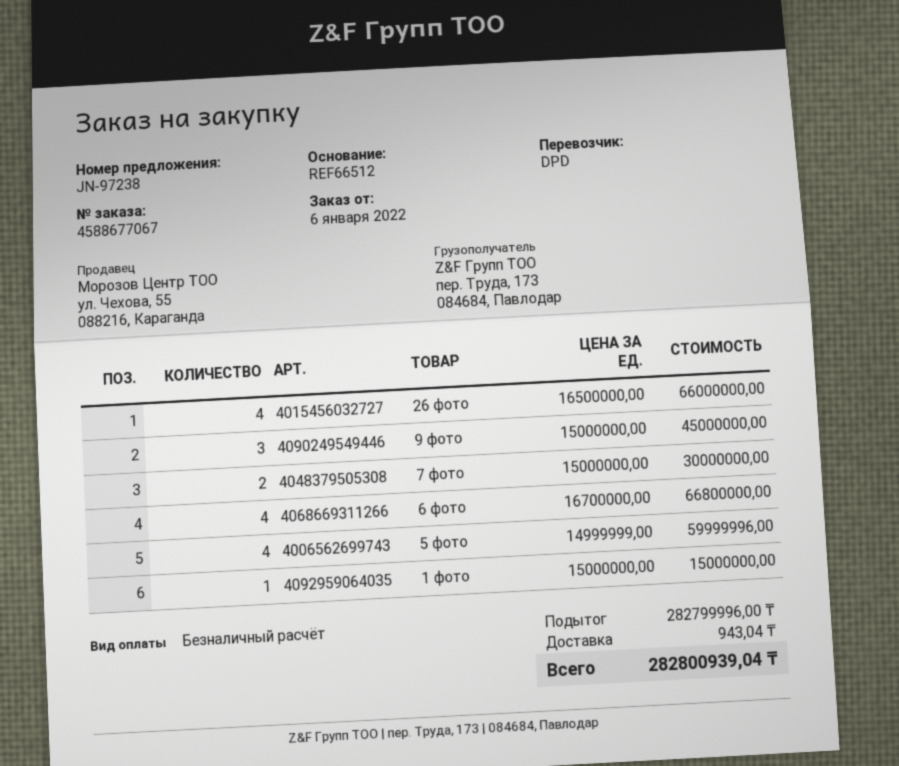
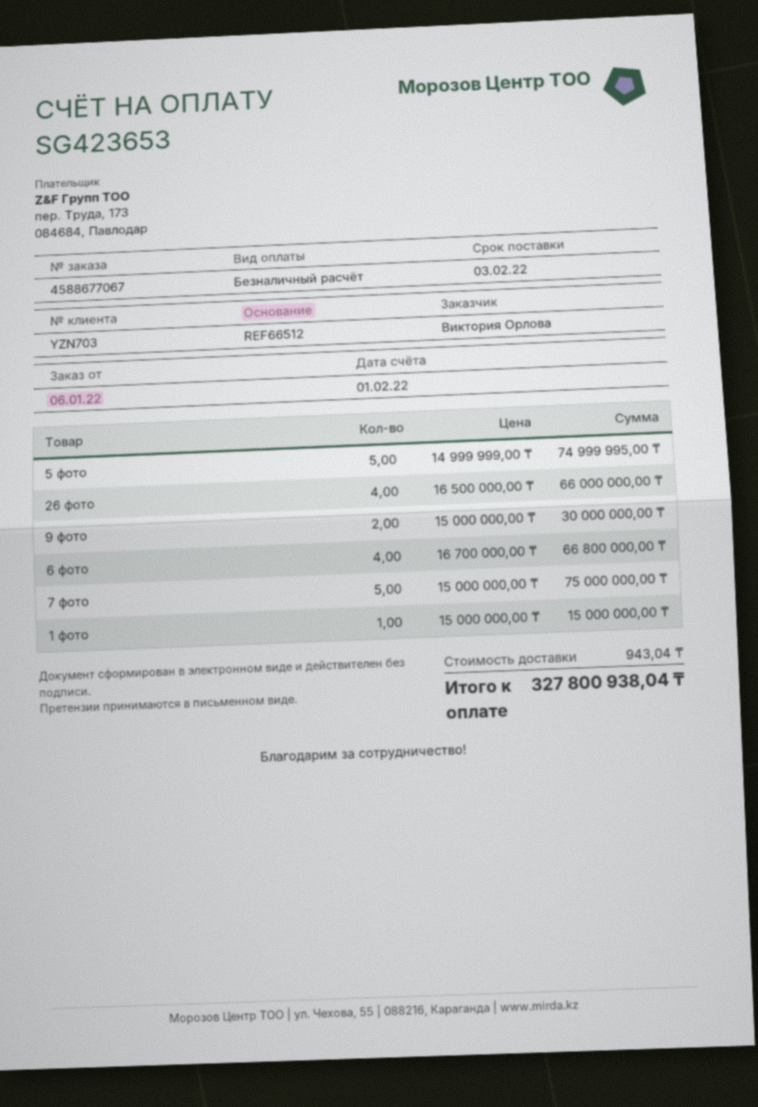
9 фото: 3 x 15000000.00 = 45000000.00 -> 2 x 15000000.00 = 30000000.00
7 фото: 2 x 15000000.00 = 30000000.00 -> 5 x 15000000.00 = 75000000.00
5 фото: 4 x 14999999.00 = 59999996.00 -> 5 x 14999999.00 = 74999995.00
total: 282800939.04 -> 327800938.04

